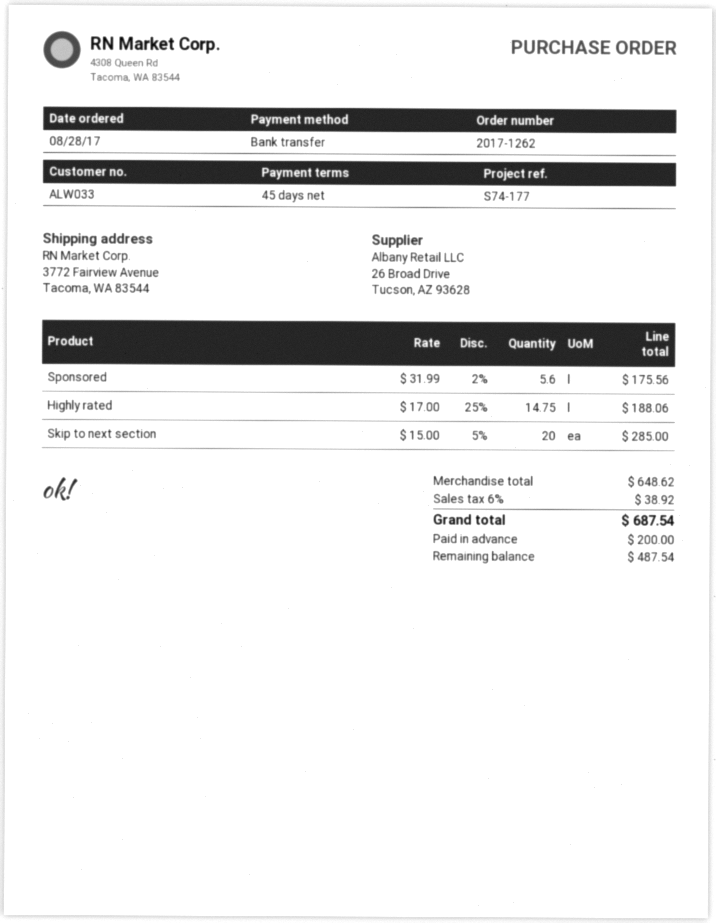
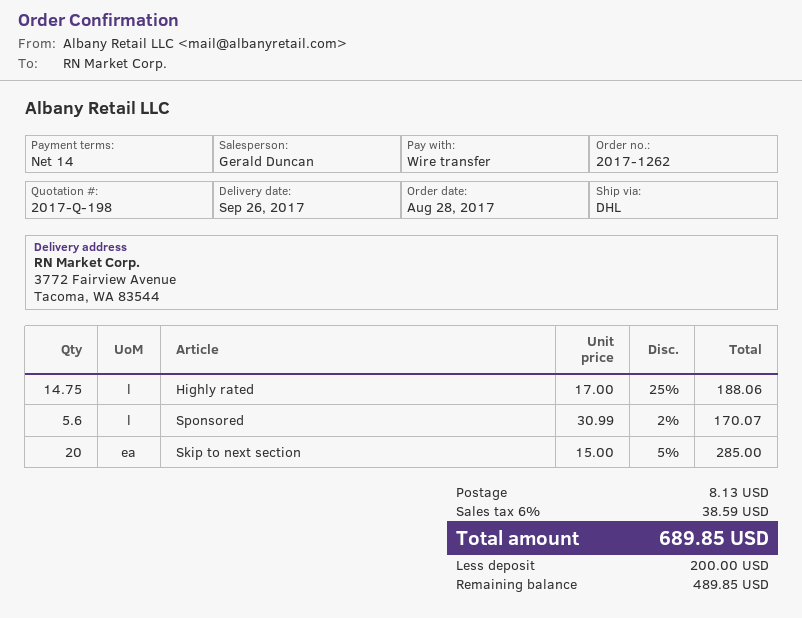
payment terms: 45 days -> 14 days
Sponsored: 5.6 x 31.99 - 2% = 175.56 -> 5.6 x 30.99 - 2% = 170.07
shipping: none -> 8.13
tax: 6% = 38.92 -> 6% = 38.59
total: 687.54 -> 689.85
balance: 487.54 -> 489.85

